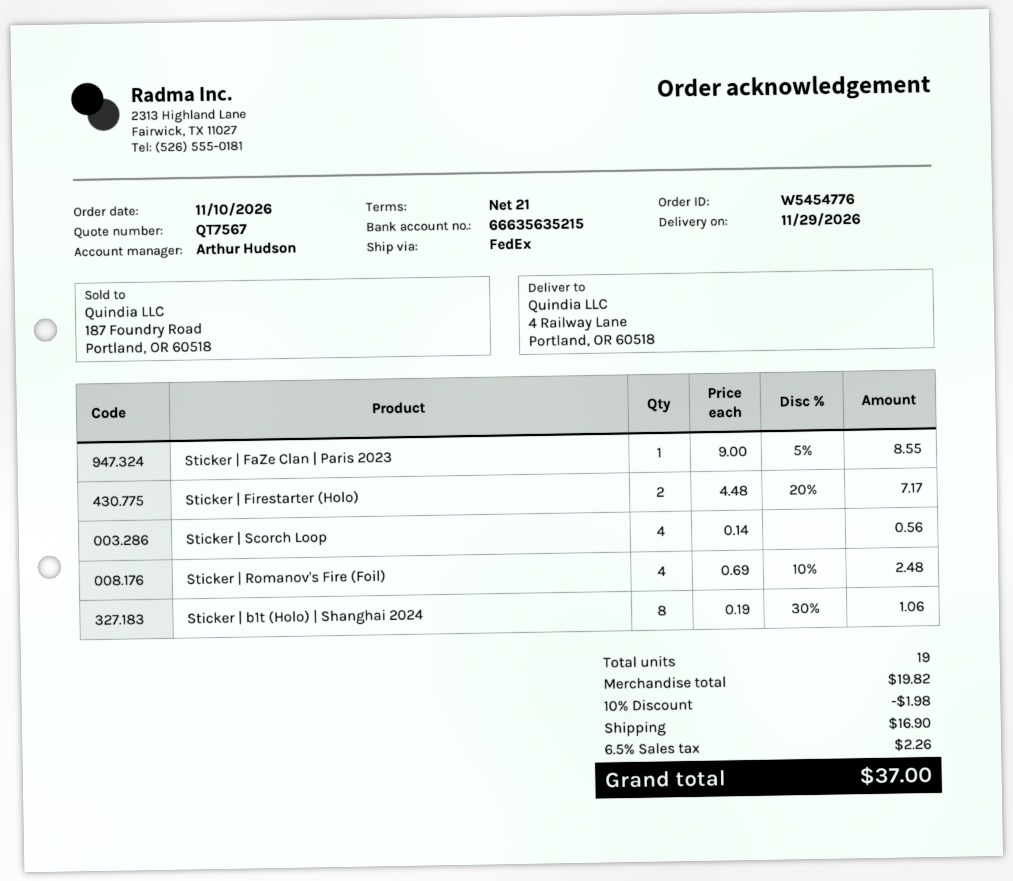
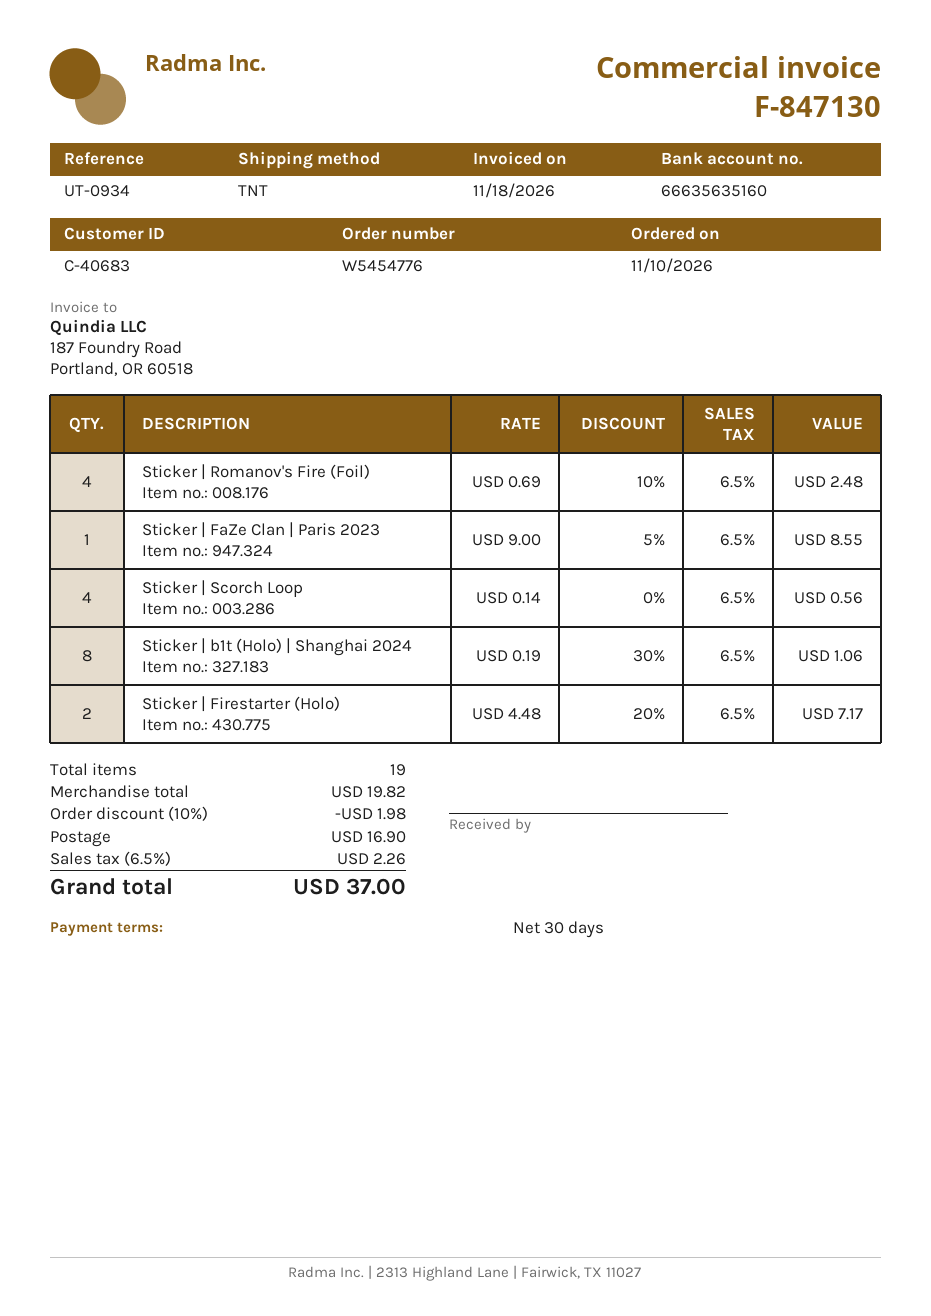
payment terms: 21 days -> 30 days
bank account: 66635635215 -> 66635635160
shipping method: FedEx -> TNT

